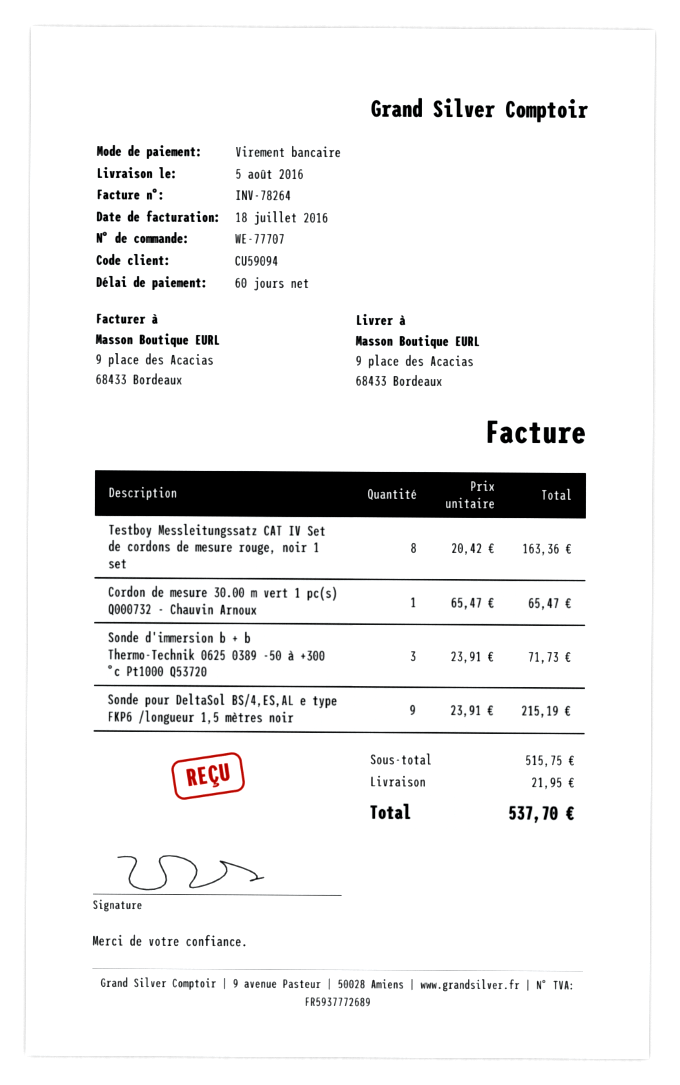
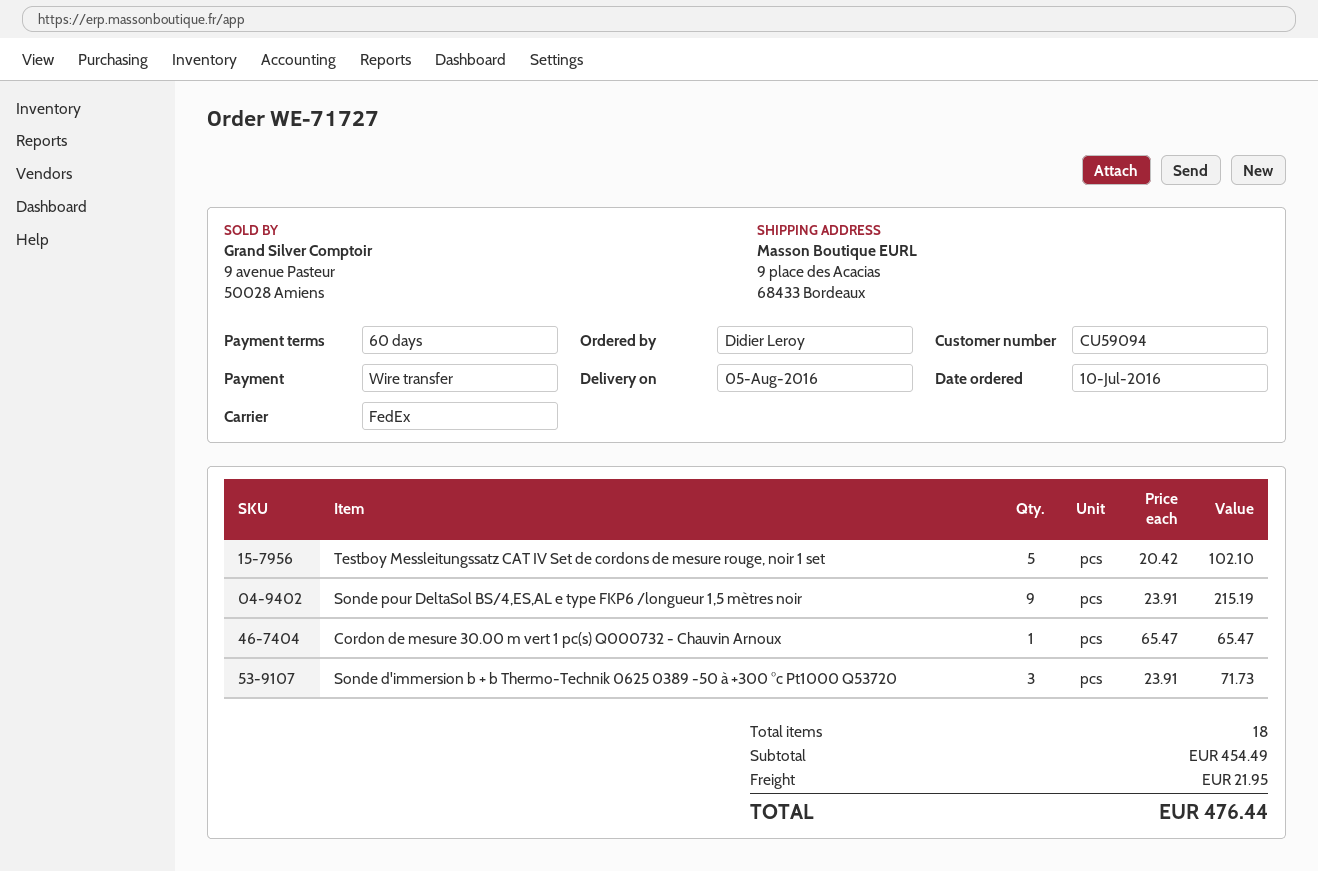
order number: WE-77707 -> WE-71727
Testboy Messleitungssatz CAT IV Set de cordons de mesure rouge, noir 1 set: 8 x 20.42 = 163.36 -> 5 x 20.42 = 102.10
subtotal: 515.75 -> 454.49
total: 537.70 -> 476.44

